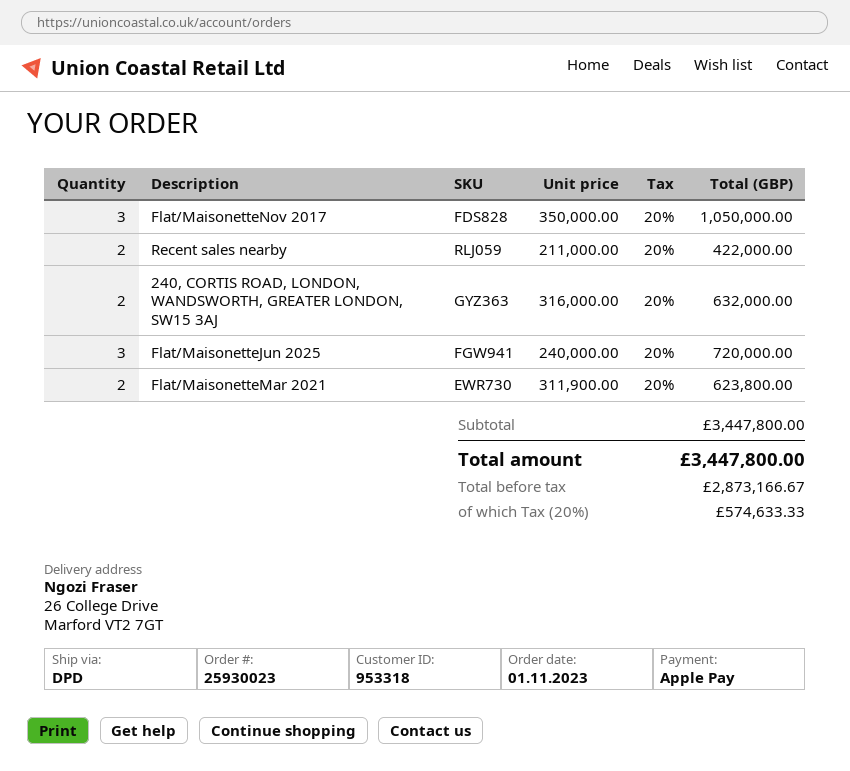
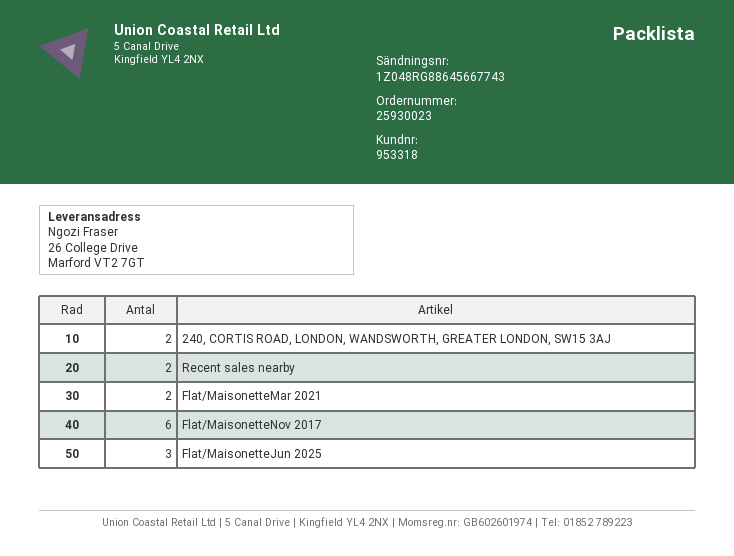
Flat/MaisonetteNov 2017: 3 -> 6

